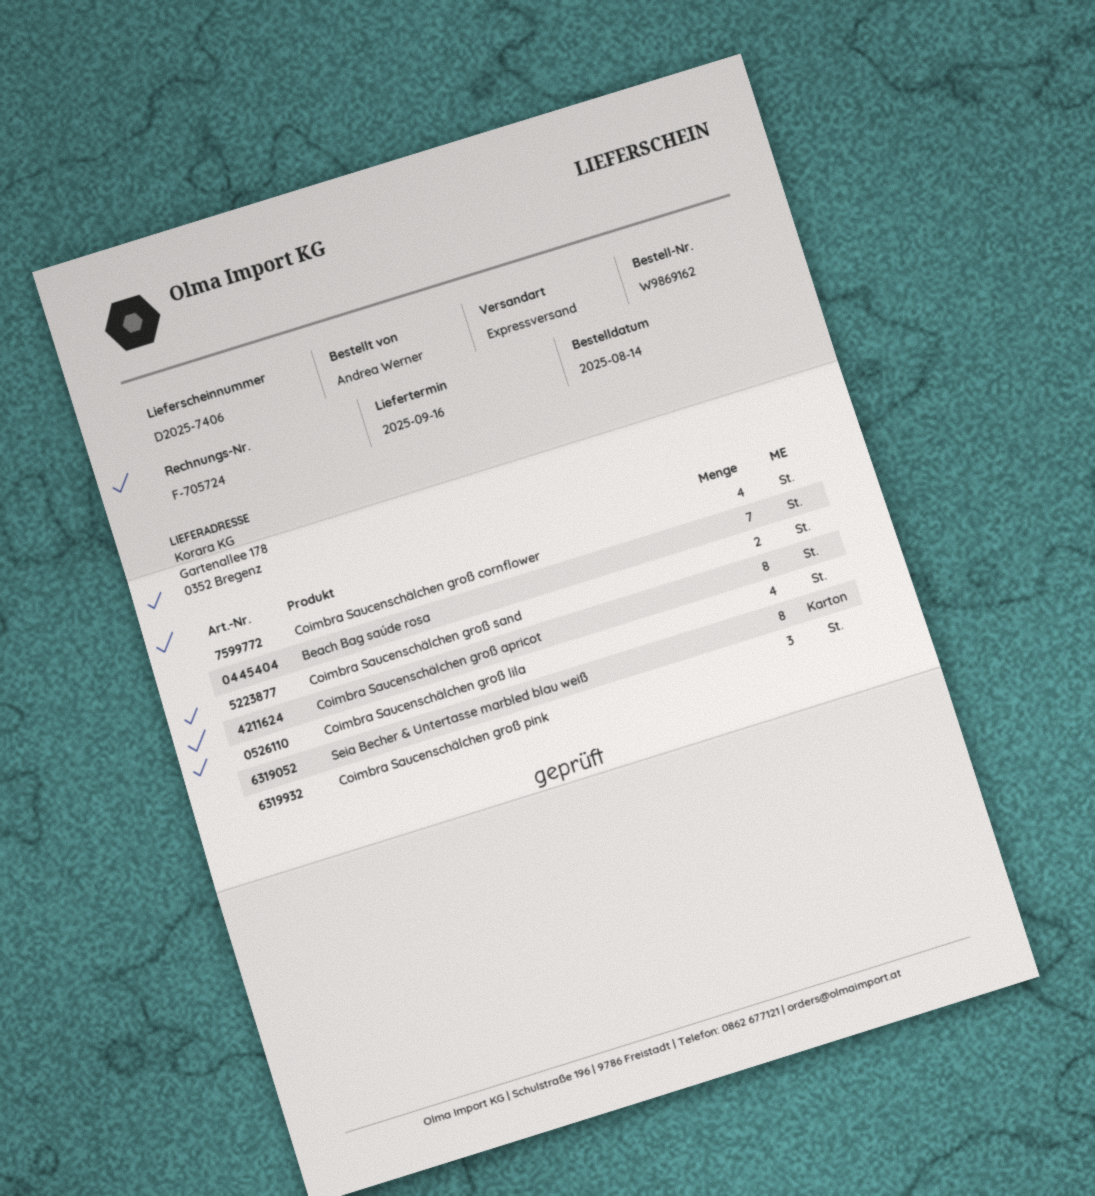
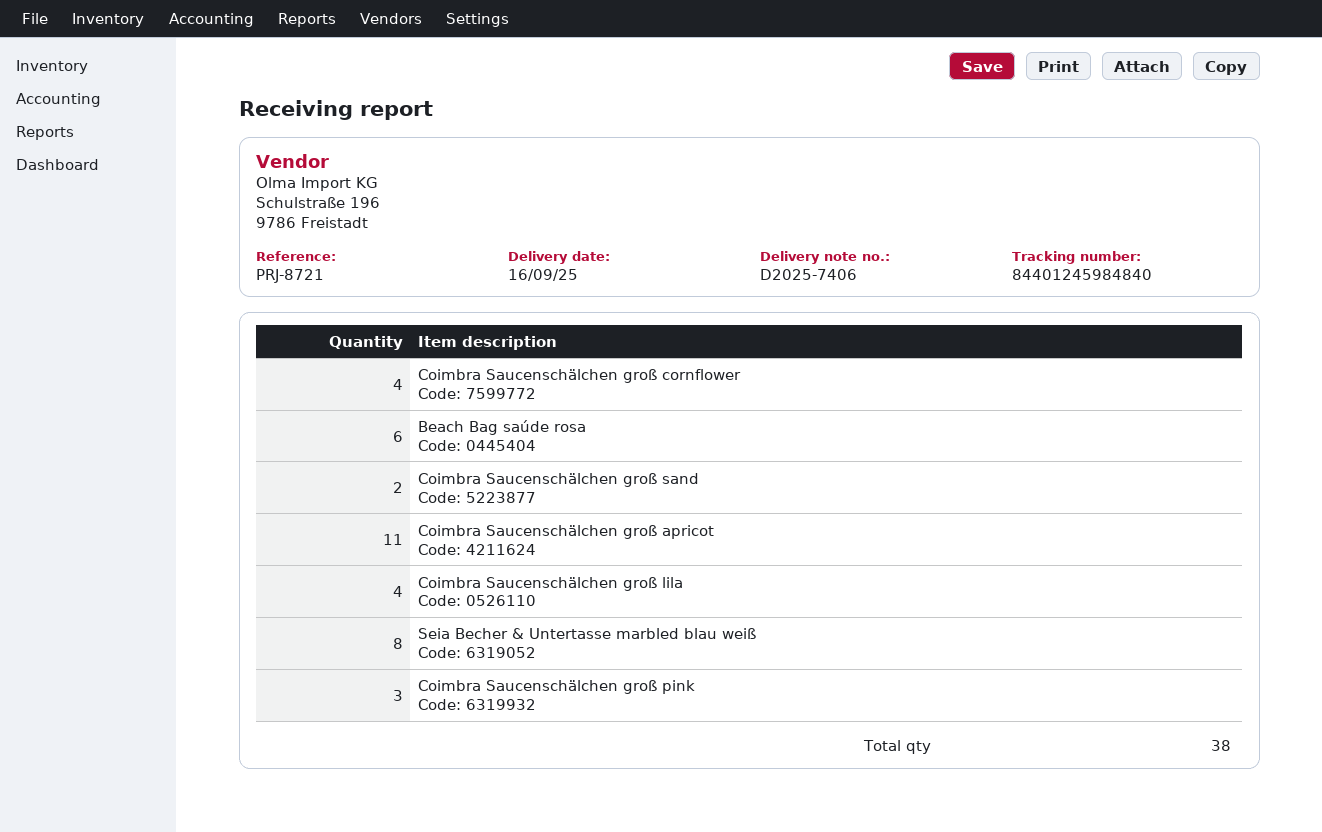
Beach Bag saúde rosa: 7 -> 6
Coimbra Saucenschälchen groß apricot: 8 -> 11

